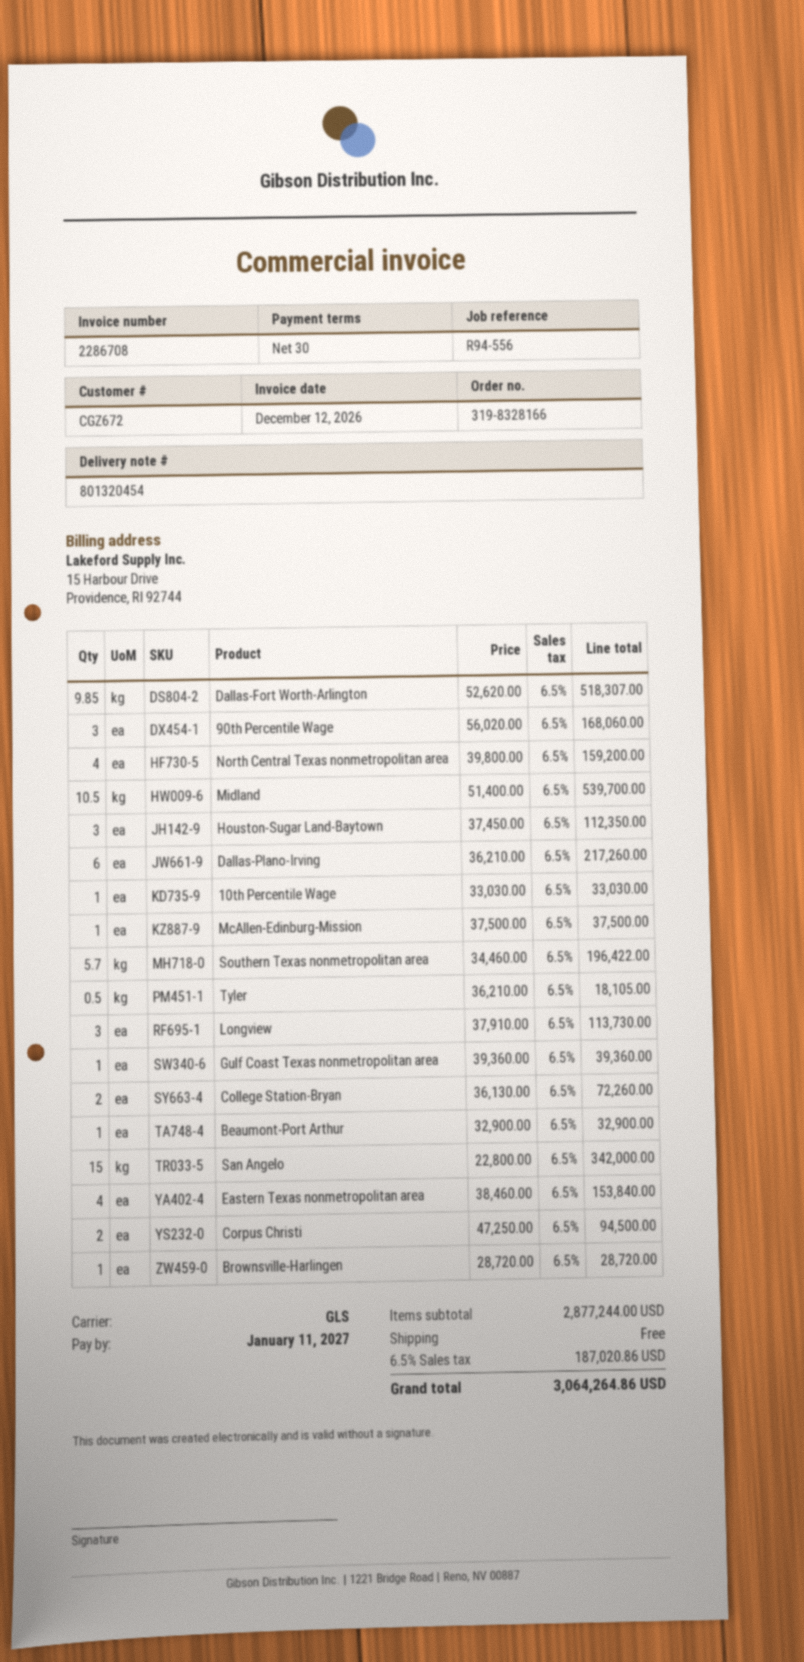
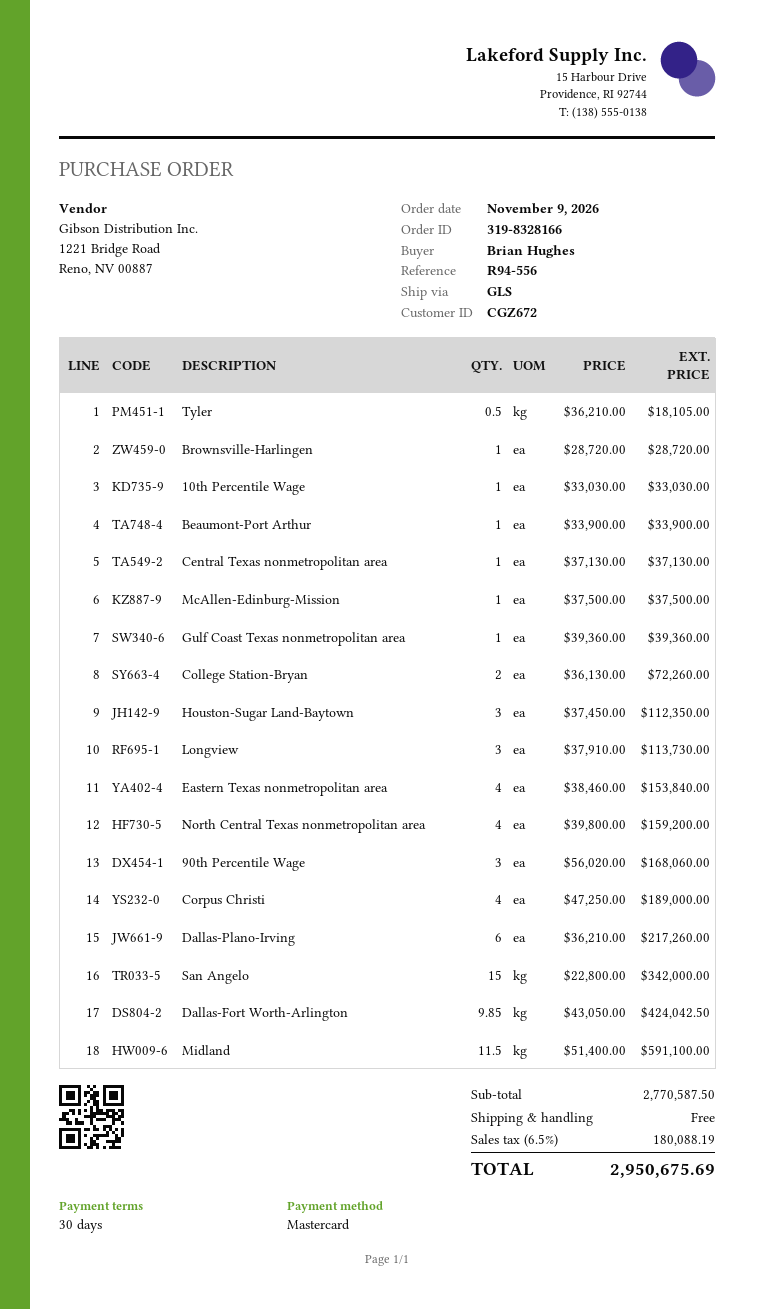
Dallas-Fort Worth-Arlington: 9.85 x 52620.00 = 518307.00 -> 9.85 x 43050.00 = 424042.50
Midland: 10.5 x 51400.00 = 539700.00 -> 11.5 x 51400.00 = 591100.00
Southern Texas nonmetropolitan area: 5.7 x 34460.00 = 196422.00 -> none
Beaumont-Port Arthur: 1 x 32900.00 = 32900.00 -> 1 x 33900.00 = 33900.00
Corpus Christi: 2 x 47250.00 = 94500.00 -> 4 x 47250.00 = 189000.00
Central Texas nonmetropolitan area: none -> 1 x 37130.00 = 37130.00
subtotal: 2877244.00 -> 2770587.50
tax: 6.5% = 187020.86 -> 6.5% = 180088.19
total: 3064264.86 -> 2950675.69

